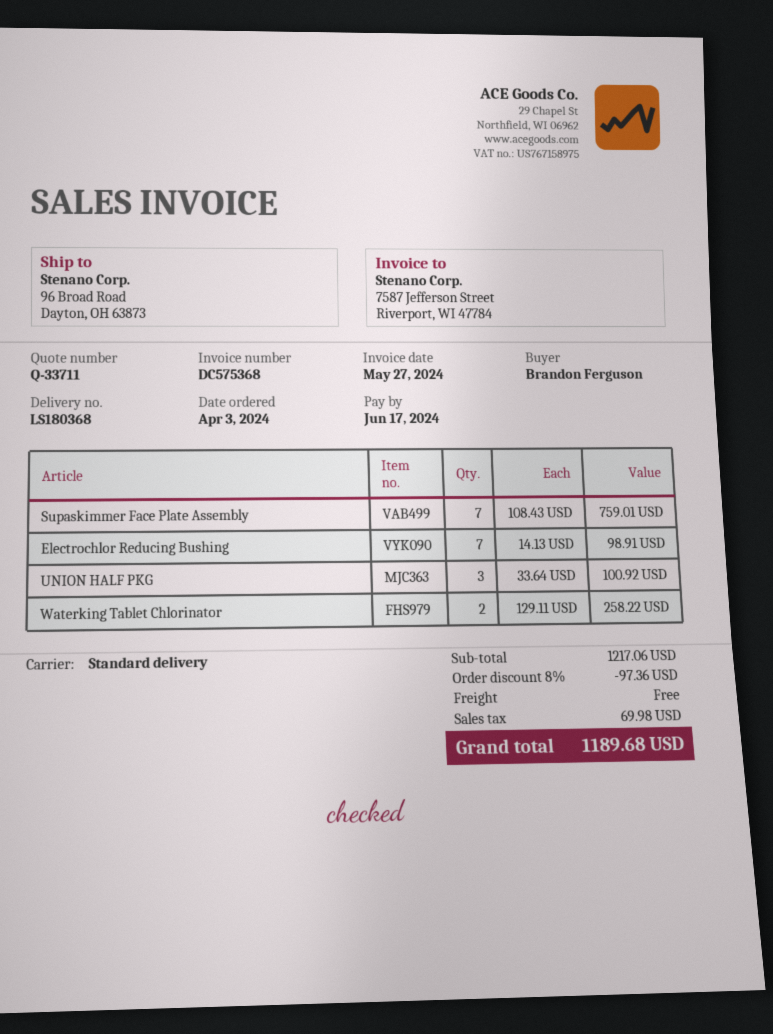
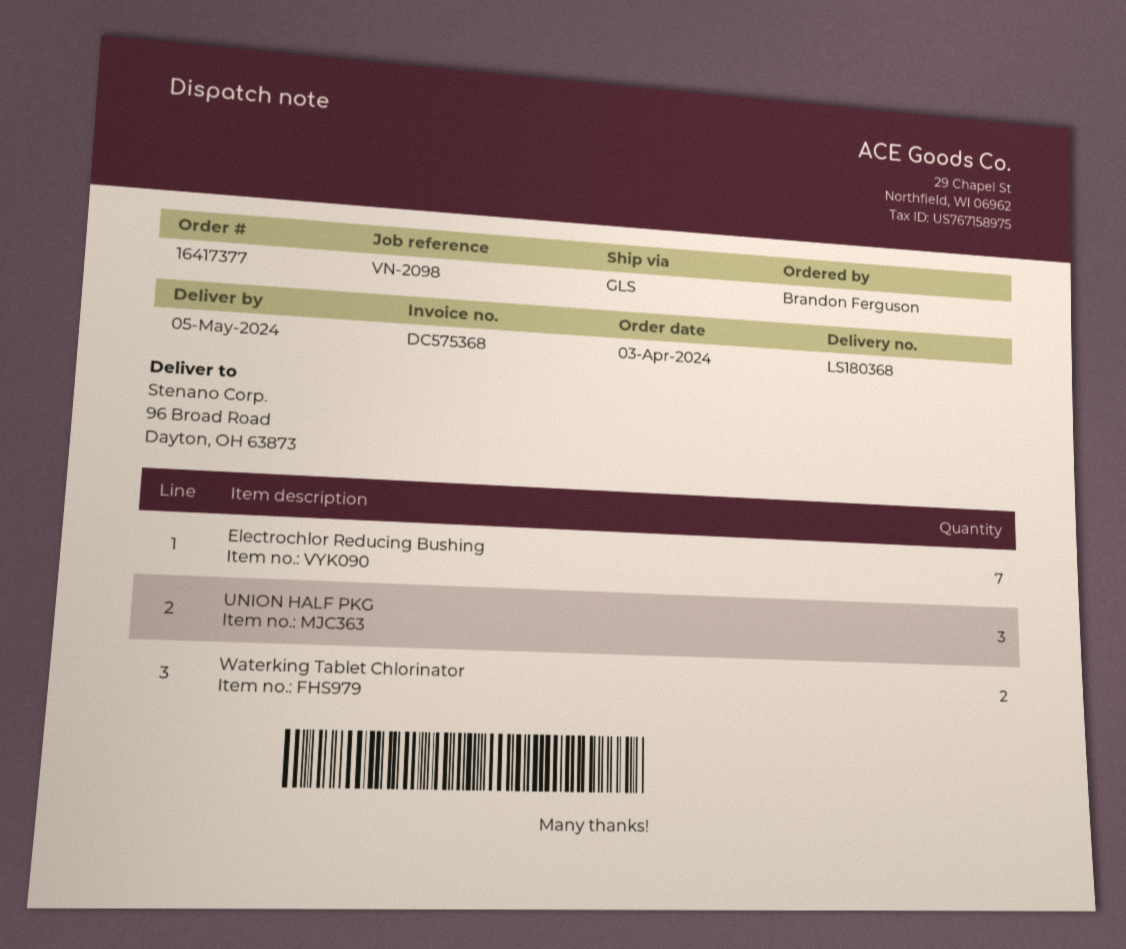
shipping method: standard -> GLS
Supaskimmer Face Plate Assembly: 7 -> none

